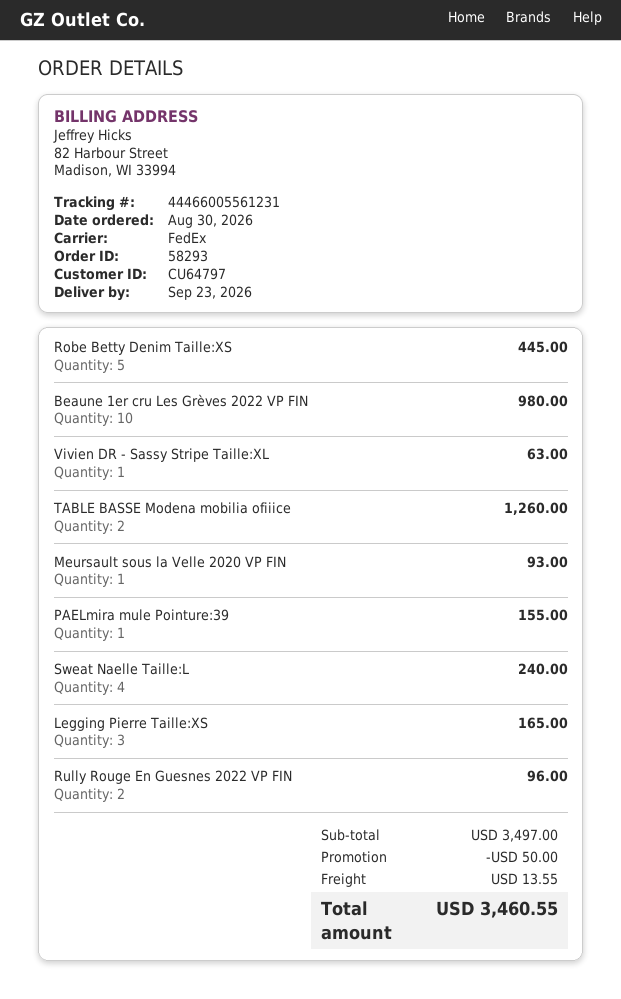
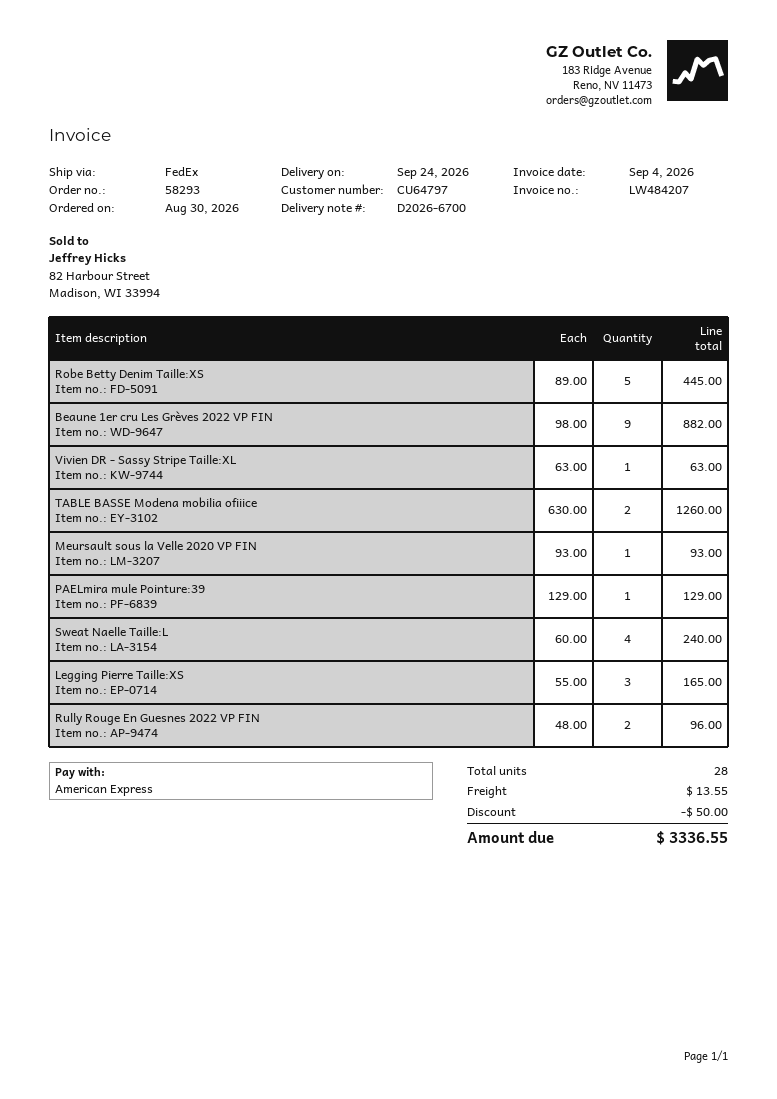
delivery date: 2026-09-23 -> 2026-09-24
Beaune 1er cru Les Grèves 2022 VP FIN: 10 for 980.00 -> 9 for 882.00
PAELmira mule Pointure:39: 1 for 155.00 -> 1 for 129.00
total: 3460.55 -> 3336.55

